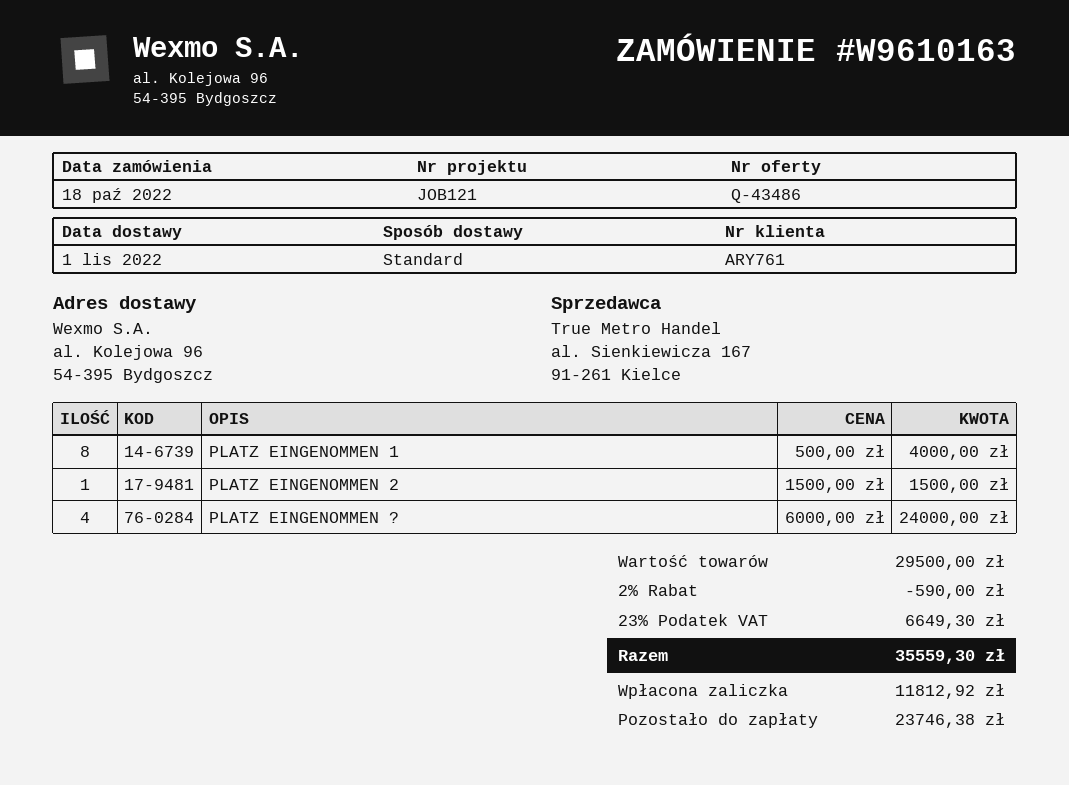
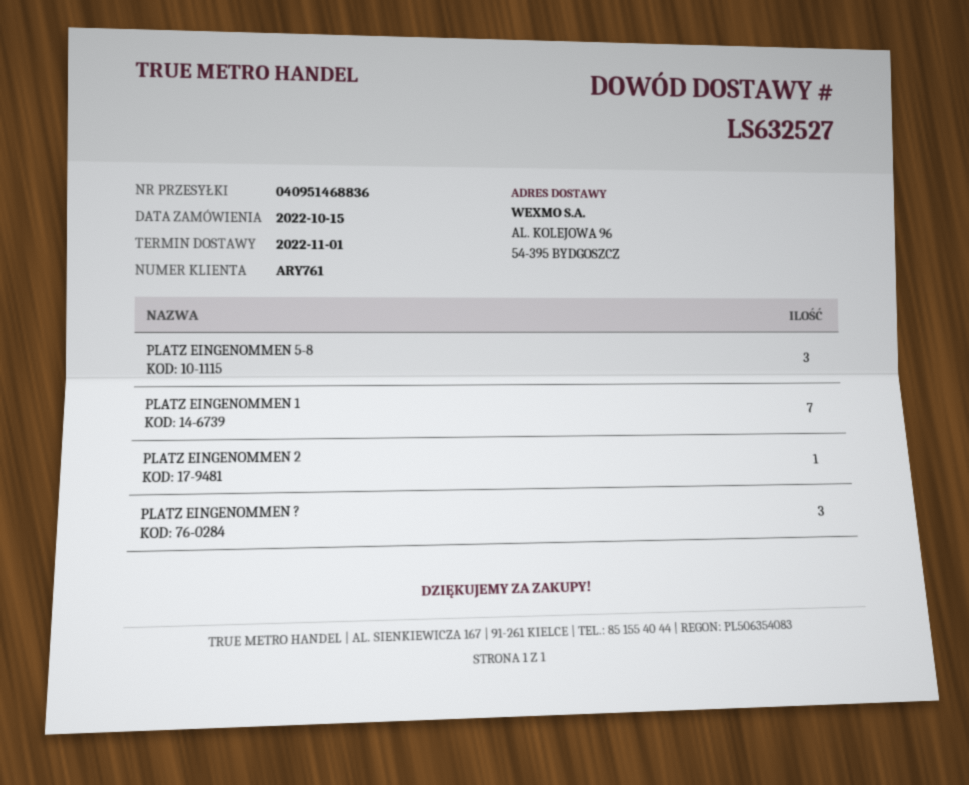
order date: 2022-10-18 -> 2022-10-15
PLATZ EINGENOMMEN 1: 8 -> 7
PLATZ EINGENOMMEN ?: 4 -> 3
PLATZ EINGENOMMEN 5-8: none -> 3

